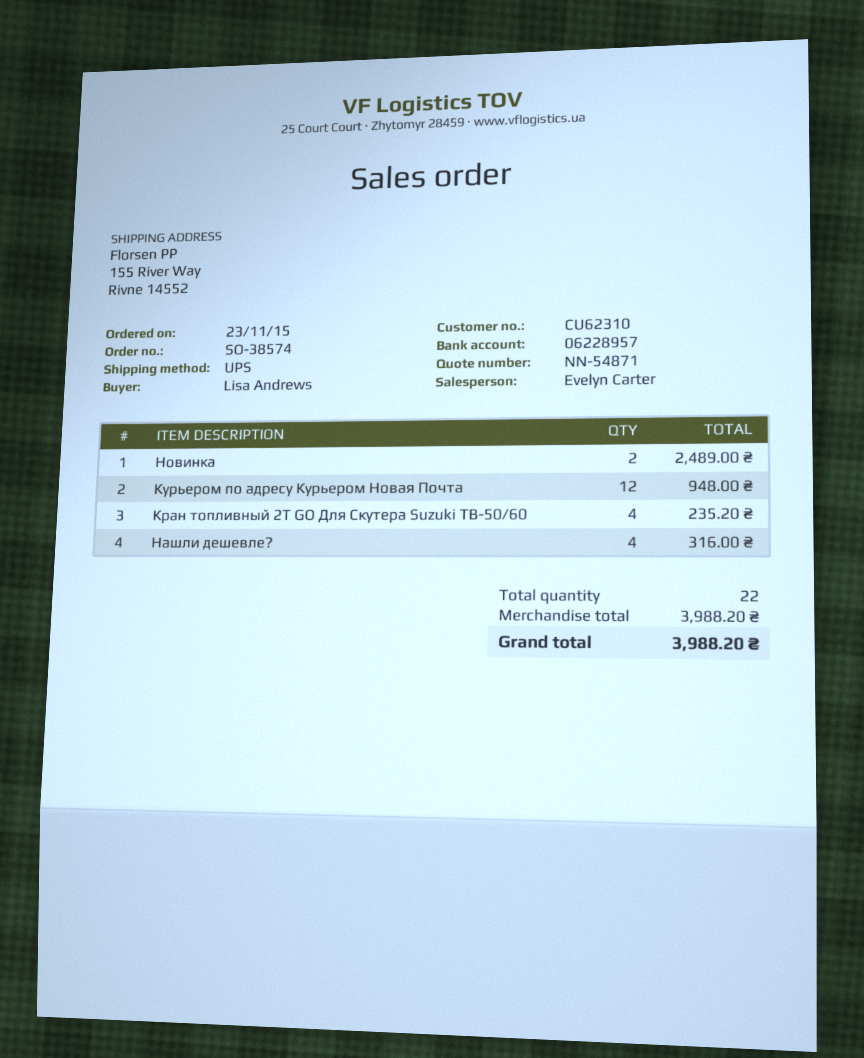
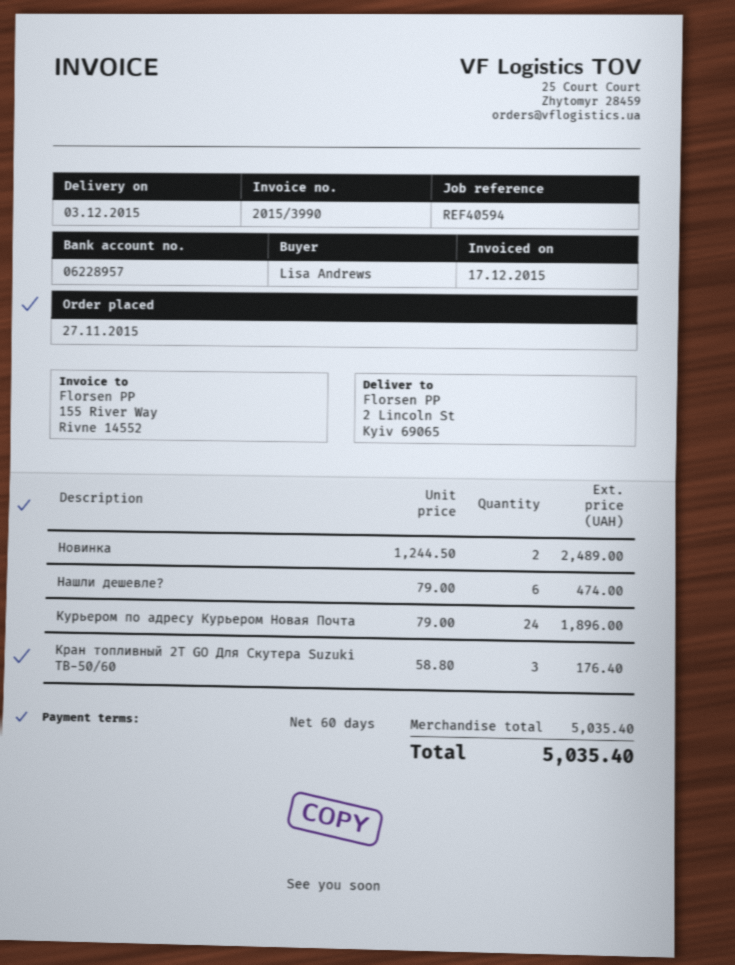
order date: 2015-11-23 -> 2015-11-27
ship to: 155 River Way, Rivne 14552 -> 2 Lincoln St, Kyiv 69065
Курьером по адресу Курьером Новая Почта: 12 for 948.00 -> 24 for 1896.00
Кран топливный 2Т GO Для Скутера Suzuki TB-50/60: 4 for 235.20 -> 3 for 176.40
Нашли дешевле?: 4 for 316.00 -> 6 for 474.00
subtotal: 3988.20 -> 5035.40
total: 3988.20 -> 5035.40

